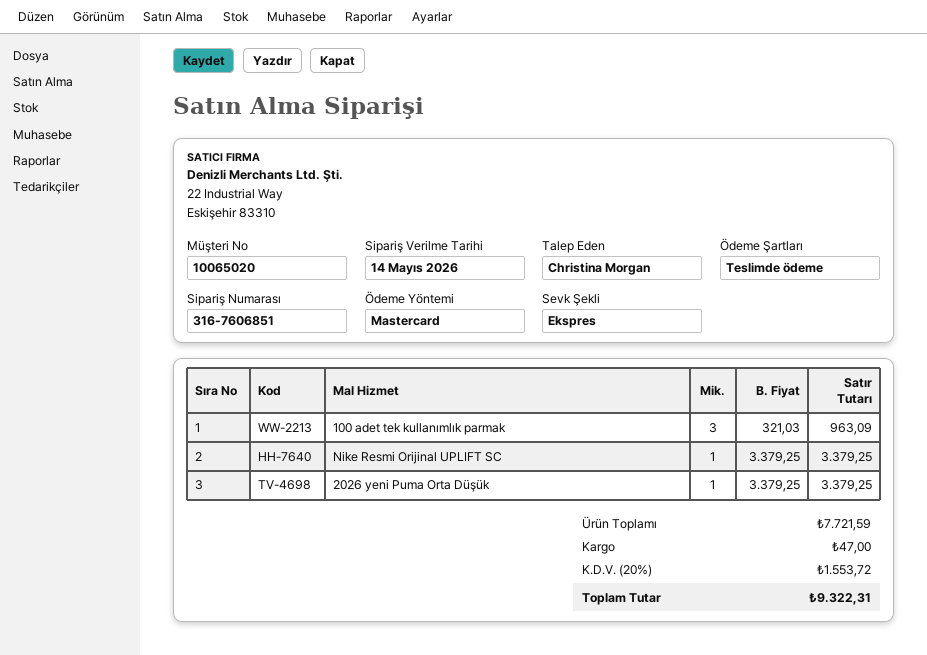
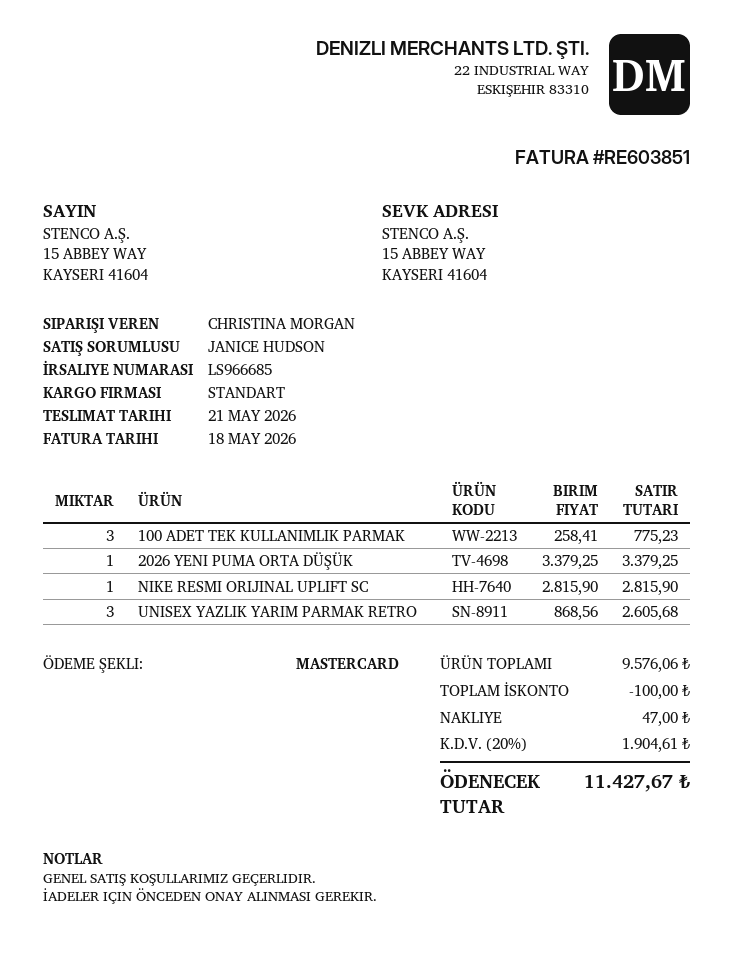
shipping method: express -> standard
100 adet tek kullanımlık parmak: 3 x 321.03 = 963.09 -> 3 x 258.41 = 775.23
Nike Resmi Orijinal UPLIFT SC: 1 x 3379.25 = 3379.25 -> 1 x 2815.90 = 2815.90
UNISEX YAZLIK YARIM PARMAK RETRO: none -> 3 x 868.56 = 2605.68
subtotal: 7721.59 -> 9576.06
discount: none -> 100.00
tax: 20% = 1553.72 -> 20% = 1904.61
total: 9322.31 -> 11427.67

